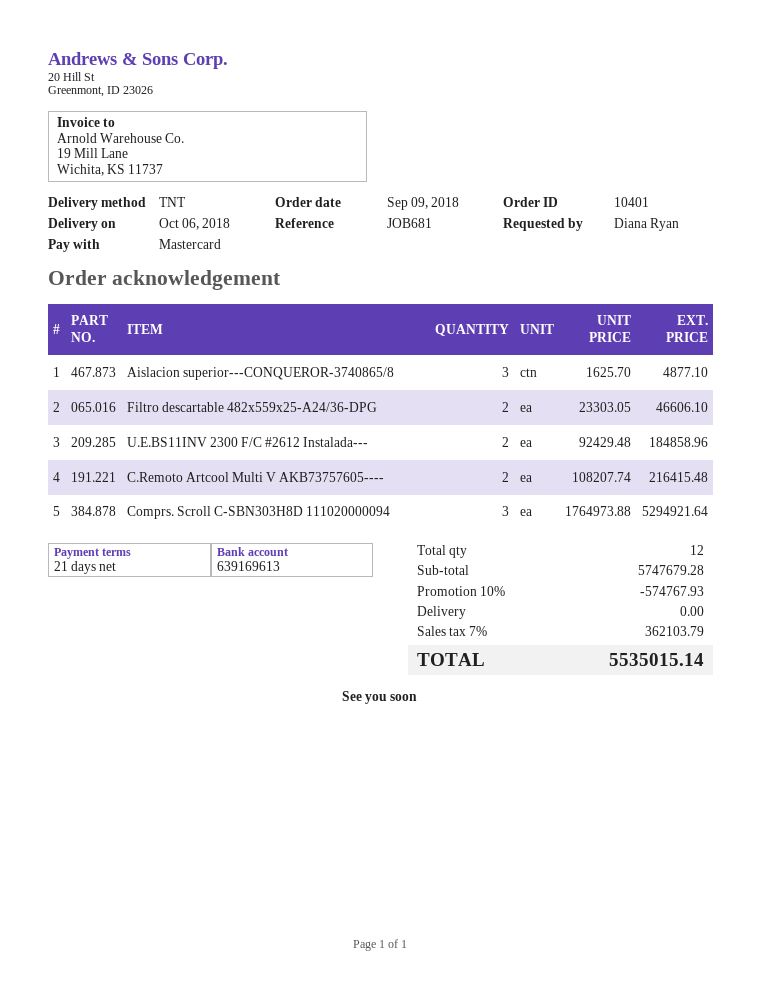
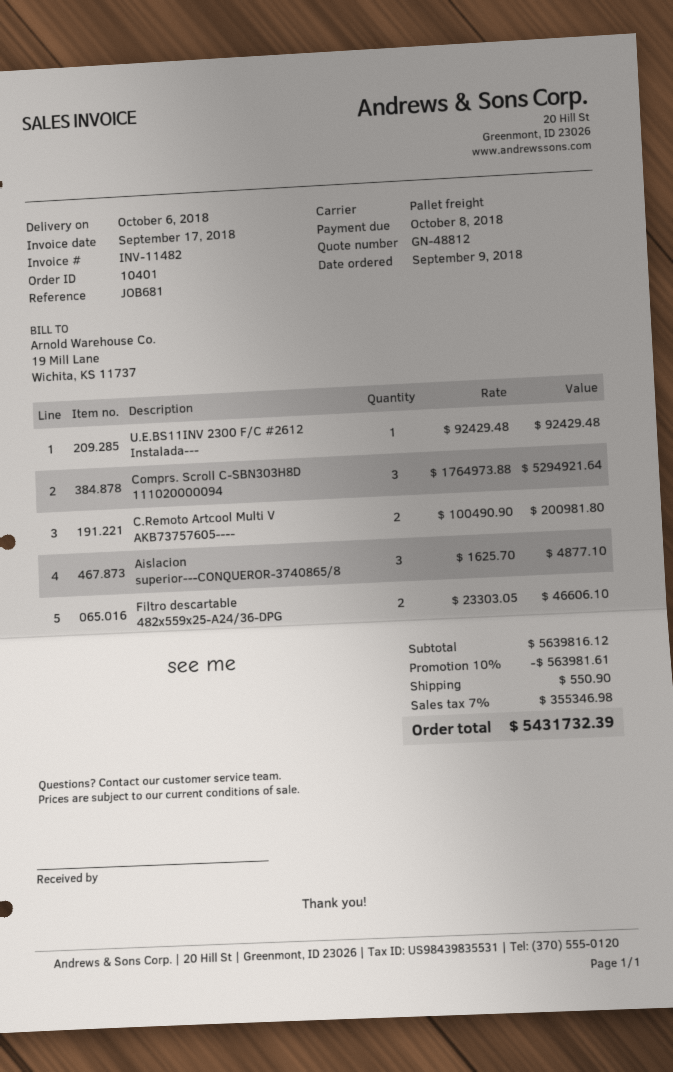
shipping method: TNT -> pallet freight
U.E.BS11INV 2300 F/C #2612 Instalada---: 2 x 92429.48 = 184858.96 -> 1 x 92429.48 = 92429.48
C.Remoto Artcool Multi V AKB73757605----: 2 x 108207.74 = 216415.48 -> 2 x 100490.90 = 200981.80
subtotal: 5747679.28 -> 5639816.12
discount: 10% = 574767.93 -> 10% = 563981.61
shipping: 0.00 -> 550.90
tax: 7% = 362103.79 -> 7% = 355346.98
total: 5535015.14 -> 5431732.39

